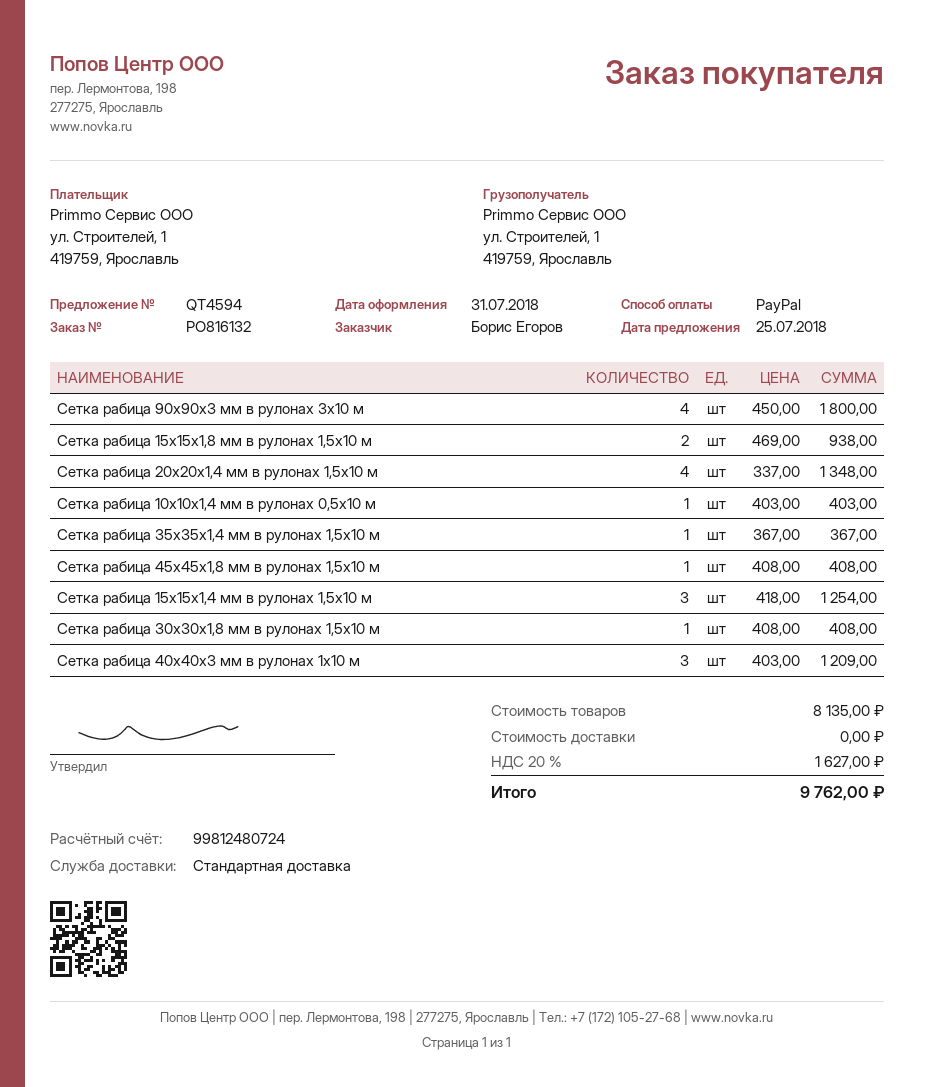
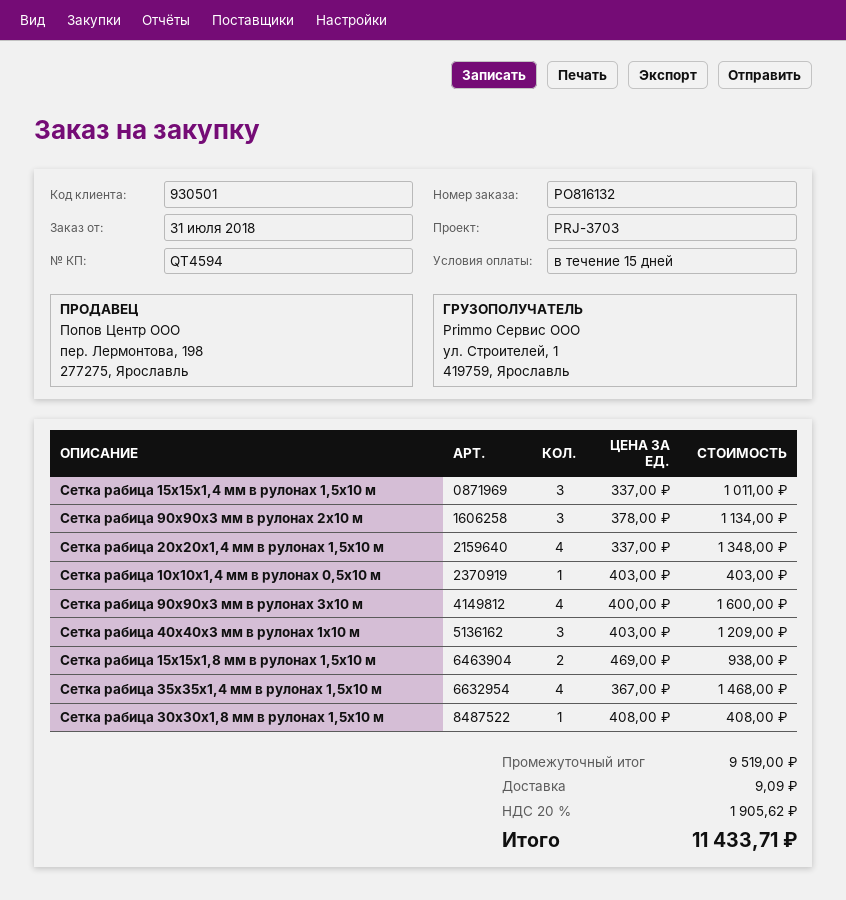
Сетка рабица 90х90х3 мм в рулонах 3х10 м: 4 x 450.00 = 1800.00 -> 4 x 400.00 = 1600.00
Сетка рабица 35х35х1,4 мм в рулонах 1,5х10 м: 1 x 367.00 = 367.00 -> 4 x 367.00 = 1468.00
Сетка рабица 45х45х1,8 мм в рулонах 1,5х10 м: 1 x 408.00 = 408.00 -> none
Сетка рабица 15х15х1,4 мм в рулонах 1,5х10 м: 3 x 418.00 = 1254.00 -> 3 x 337.00 = 1011.00
Сетка рабица 90х90х3 мм в рулонах 2х10 м: none -> 3 x 378.00 = 1134.00
subtotal: 8135.00 -> 9519.00
shipping: 0.00 -> 9.09
tax: 20% = 1627.00 -> 20% = 1905.62
total: 9762.00 -> 11433.71

